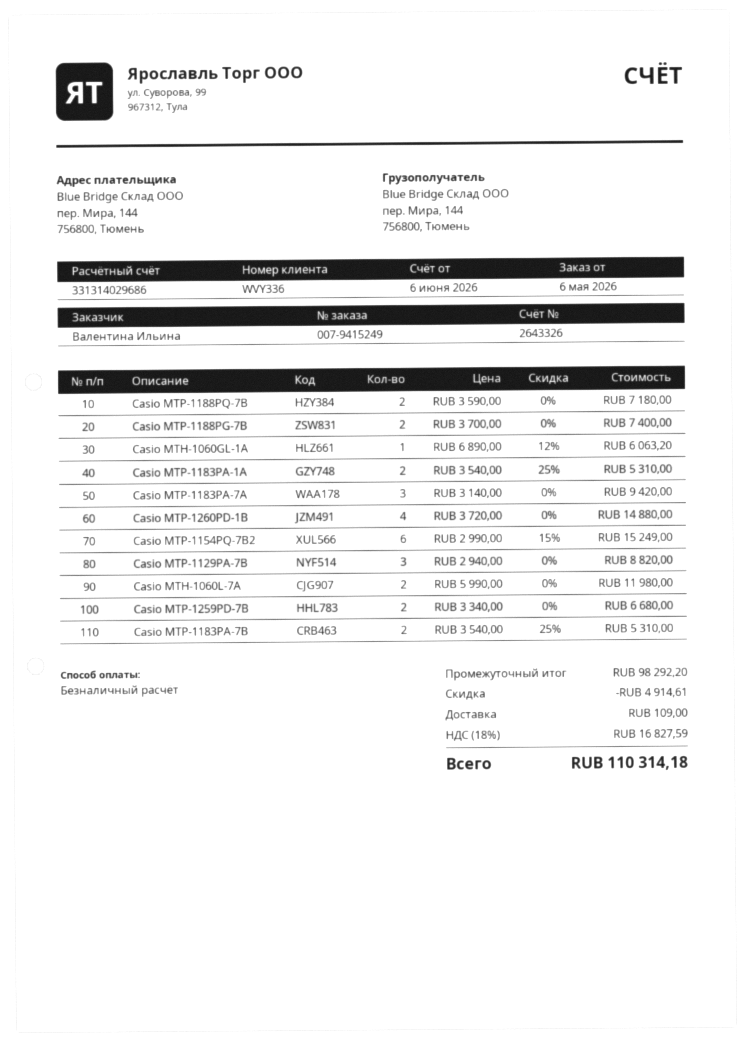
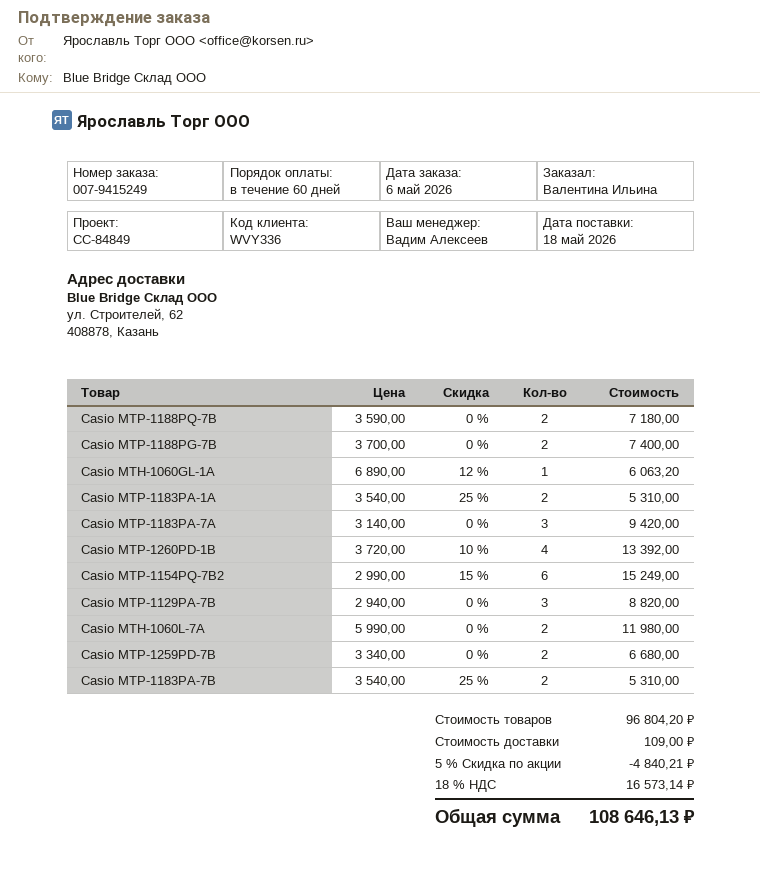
ship to: пер. Мира, 144, 756800, Тюмень -> ул. Строителей, 62, 408878, Казань
Casio MTP-1260PD-1B: 4 x 3720.00 = 14880.00 -> 4 x 3720.00 - 10% = 13392.00
subtotal: 98292.20 -> 96804.20
discount: 4914.61 -> 4840.21
tax: 18% = 16827.59 -> 18% = 16573.14
total: 110314.18 -> 108646.13

